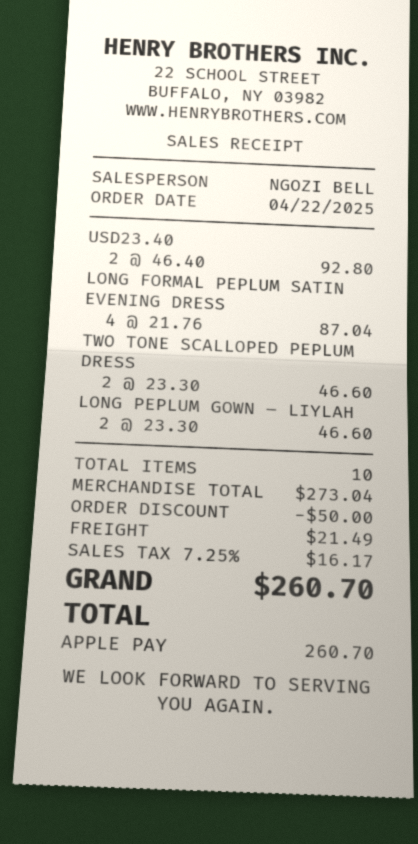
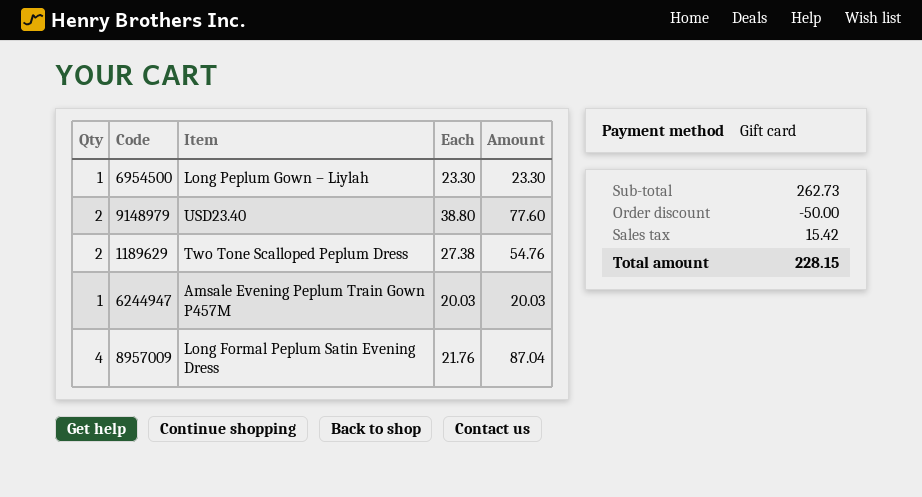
payment method: Apple Pay -> gift card
USD23.40: 2 x 46.40 = 92.80 -> 2 x 38.80 = 77.60
TWO TONE SCALLOPED PEPLUM DRESS: 2 x 23.30 = 46.60 -> 2 x 27.38 = 54.76
LONG PEPLUM GOWN – LIYLAH: 2 x 23.30 = 46.60 -> 1 x 23.30 = 23.30
Amsale Evening Peplum Train Gown P457M: none -> 1 x 20.03 = 20.03
subtotal: 273.04 -> 262.73
shipping: 21.49 -> none
tax: 16.17 -> 15.42
total: 260.70 -> 228.15

